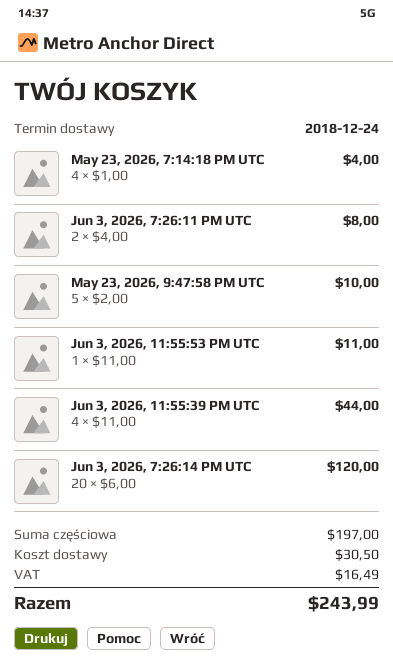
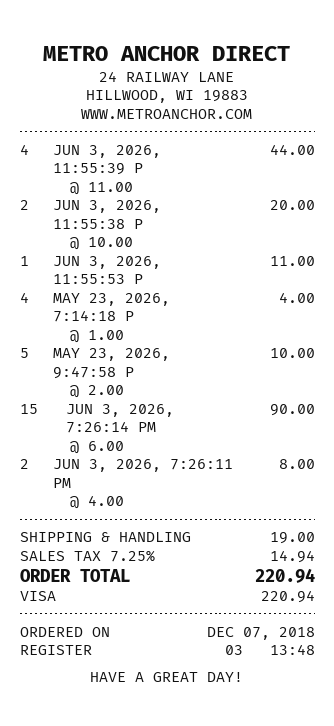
Jun 3, 2026, 7:26:14 PM UTC: 20 x 6.00 = 120.00 -> 15 x 6.00 = 90.00
JUN 3, 2026, 11:55:38 P: none -> 2 x 10.00 = 20.00
shipping: 30.50 -> 19.00
tax: 16.49 -> 14.94
total: 243.99 -> 220.94

